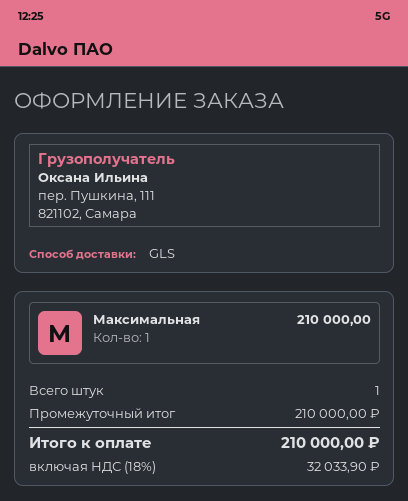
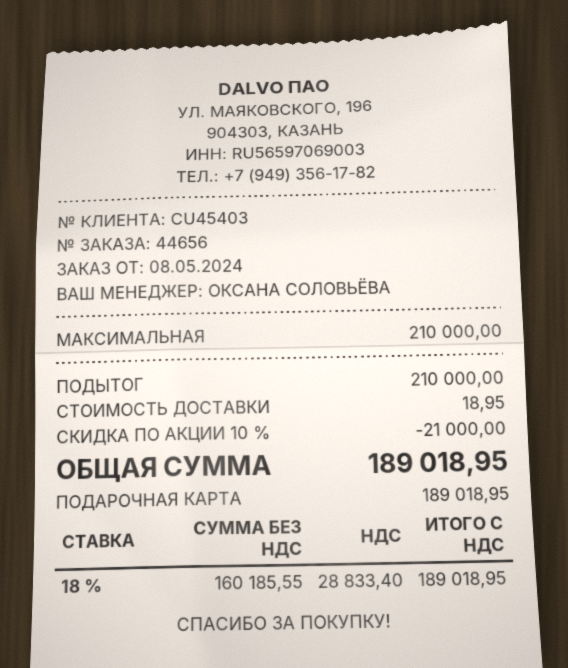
discount: none -> 10% = 21000.00
shipping: none -> 18.95
tax: 18% = 32033.90 -> 18% = 28833.40
total: 210000.00 -> 189018.95

